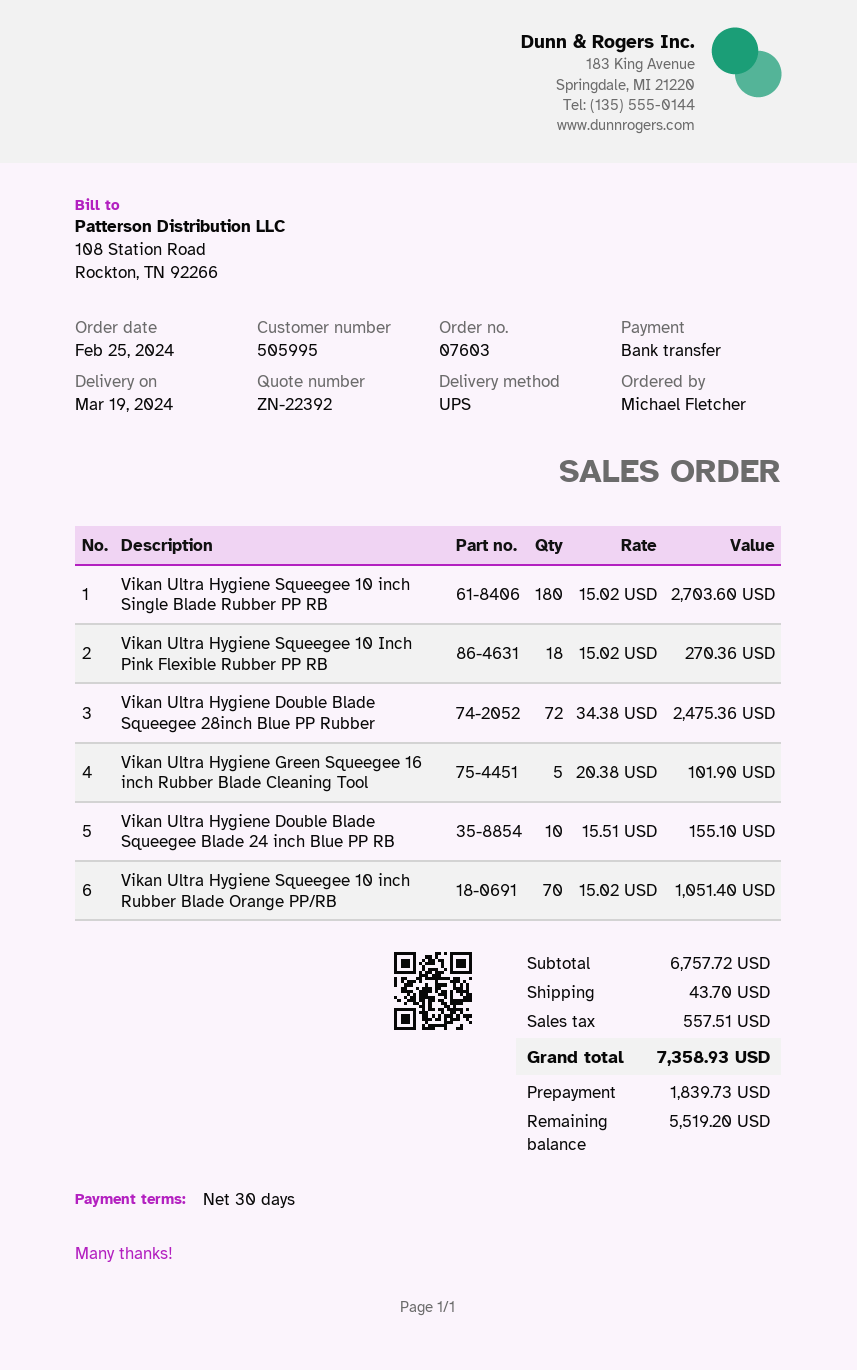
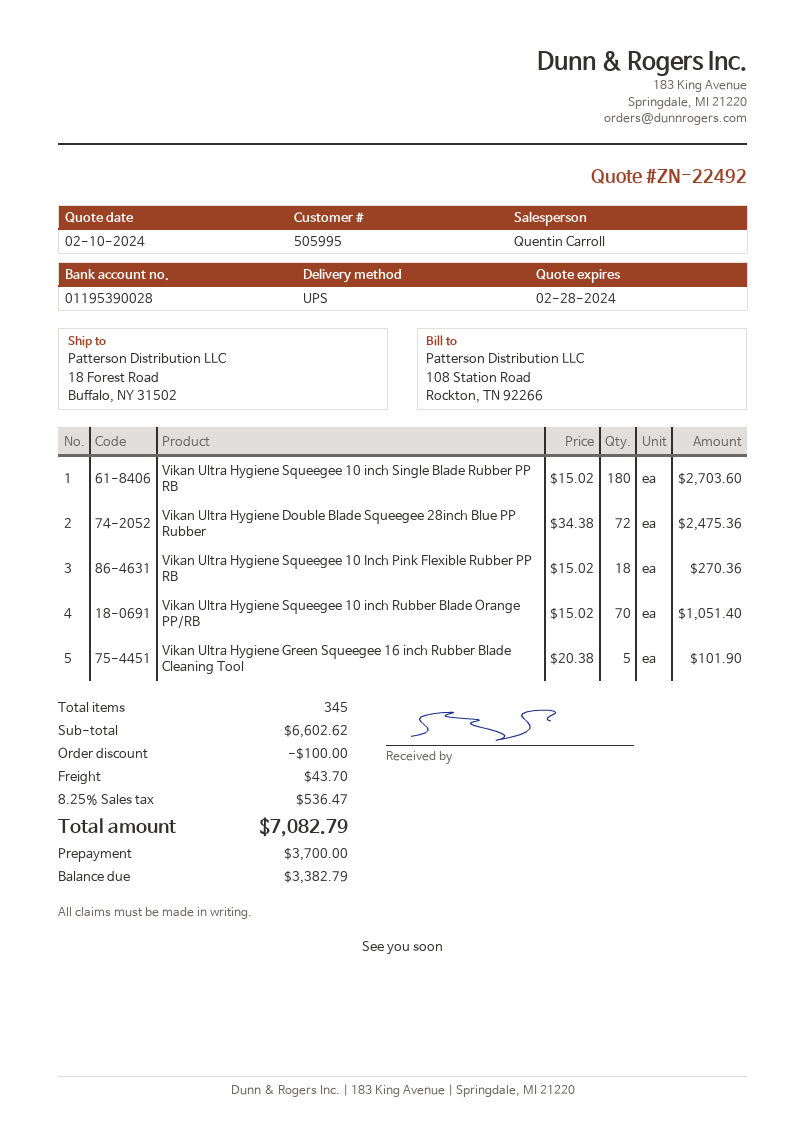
quote number: ZN-22392 -> ZN-22492
Vikan Ultra Hygiene Double Blade Squeegee Blade 24 inch Blue PP RB: 10 x 15.51 = 155.10 -> none
subtotal: 6757.72 -> 6602.62
discount: none -> 100.00
tax: 557.51 -> 536.47
total: 7358.93 -> 7082.79
deposit: 1839.73 -> 3700.00
balance: 5519.20 -> 3382.79

